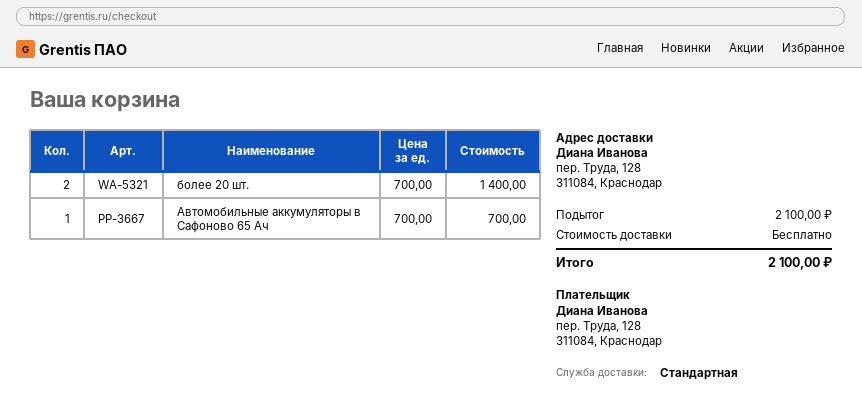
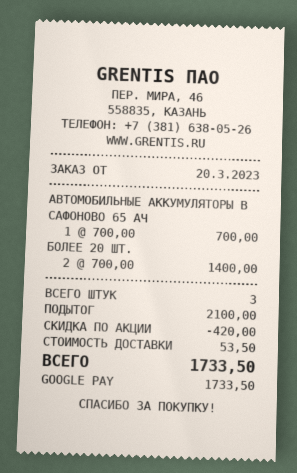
discount: none -> 420.00
shipping: 0.00 -> 53.50
total: 2100.00 -> 1733.50

